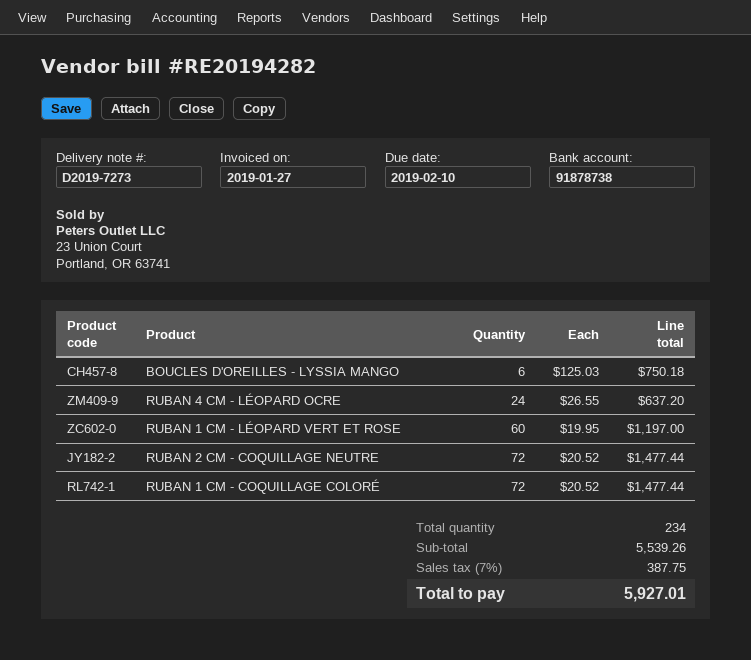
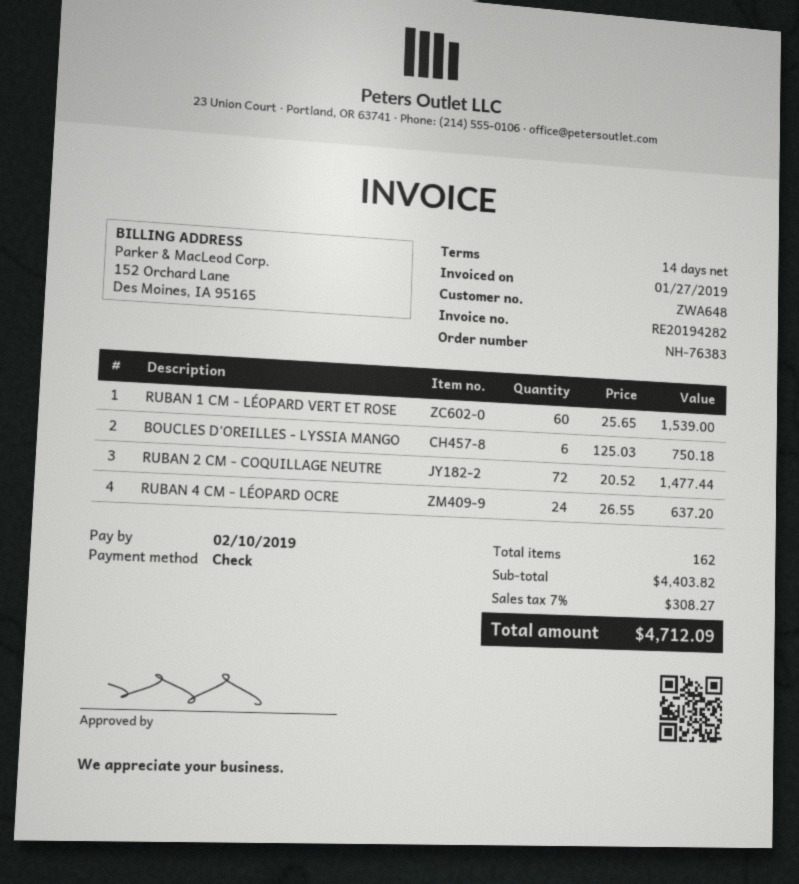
RUBAN 1 CM - LÉOPARD VERT ET ROSE: 60 x 19.95 = 1197.00 -> 60 x 25.65 = 1539.00
RUBAN 1 CM - COQUILLAGE COLORÉ: 72 x 20.52 = 1477.44 -> none
total quantity: 234 -> 162
subtotal: 5539.26 -> 4403.82
tax: 7% = 387.75 -> 7% = 308.27
total: 5927.01 -> 4712.09

